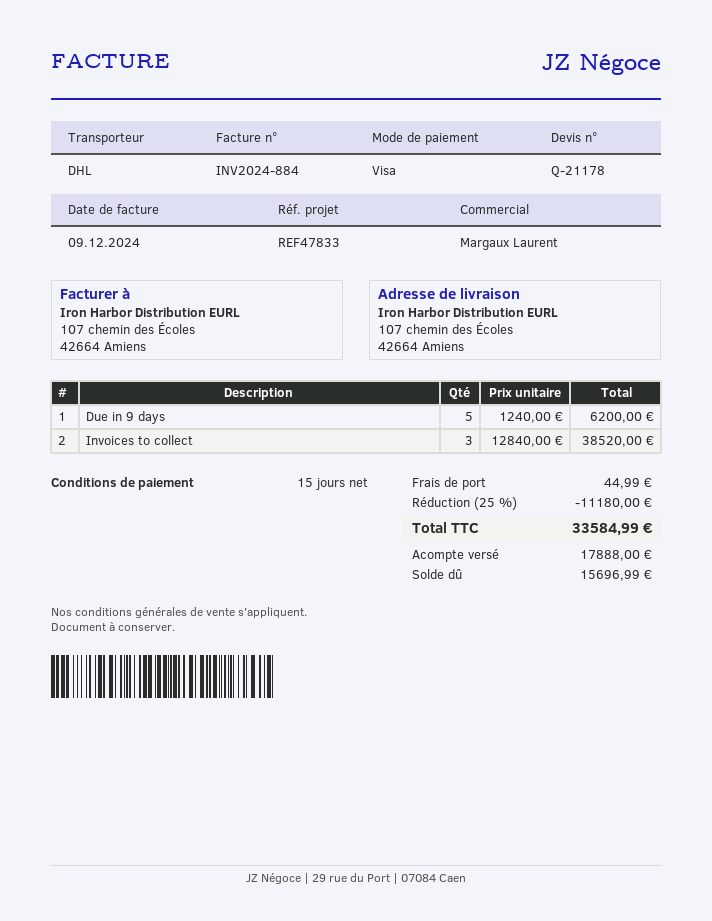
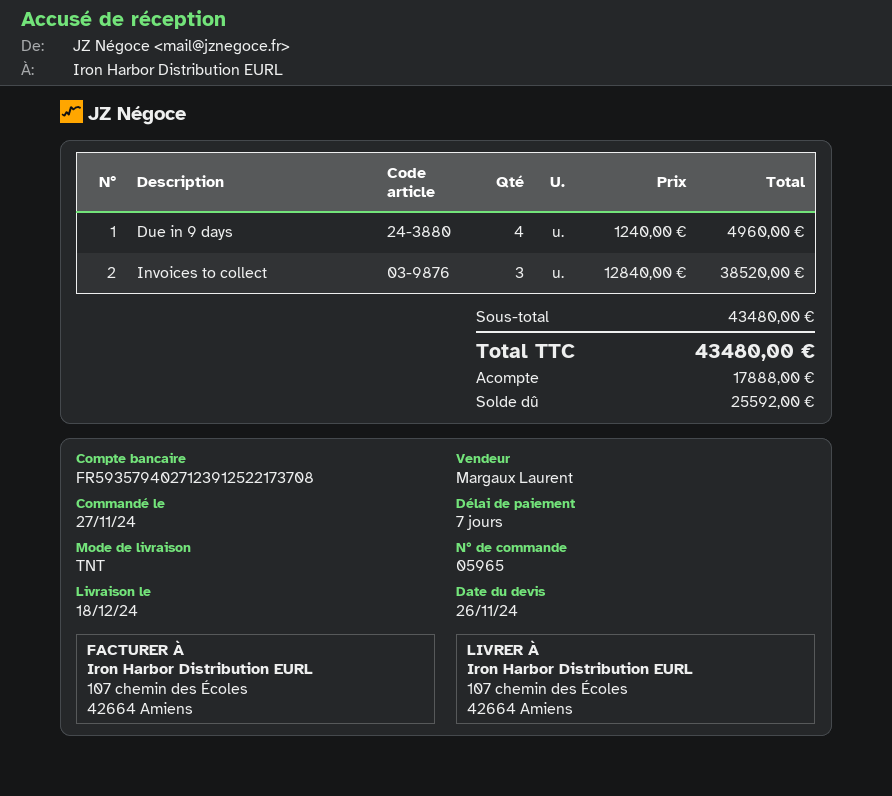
payment terms: 15 days -> 7 days
shipping method: DHL -> TNT
Due in 9 days: 5 x 1240.00 = 6200.00 -> 4 x 1240.00 = 4960.00
discount: 25% = 11180.00 -> none
shipping: 44.99 -> none
total: 33584.99 -> 43480.00
balance: 15696.99 -> 25592.00

